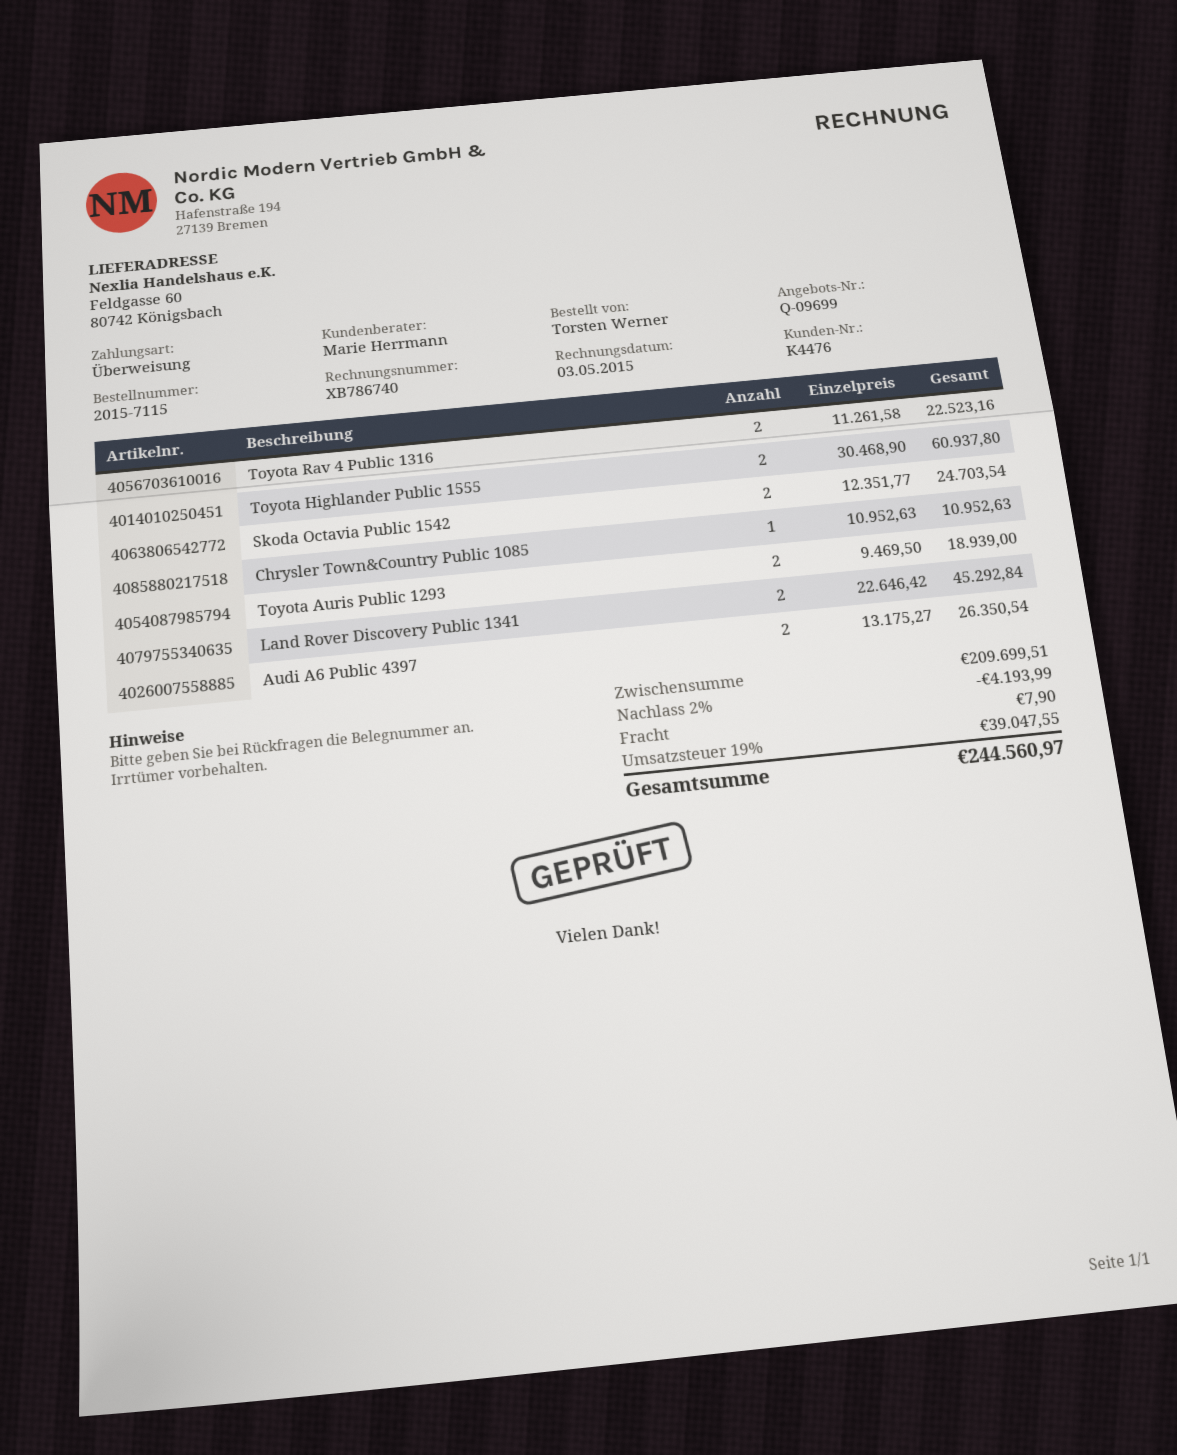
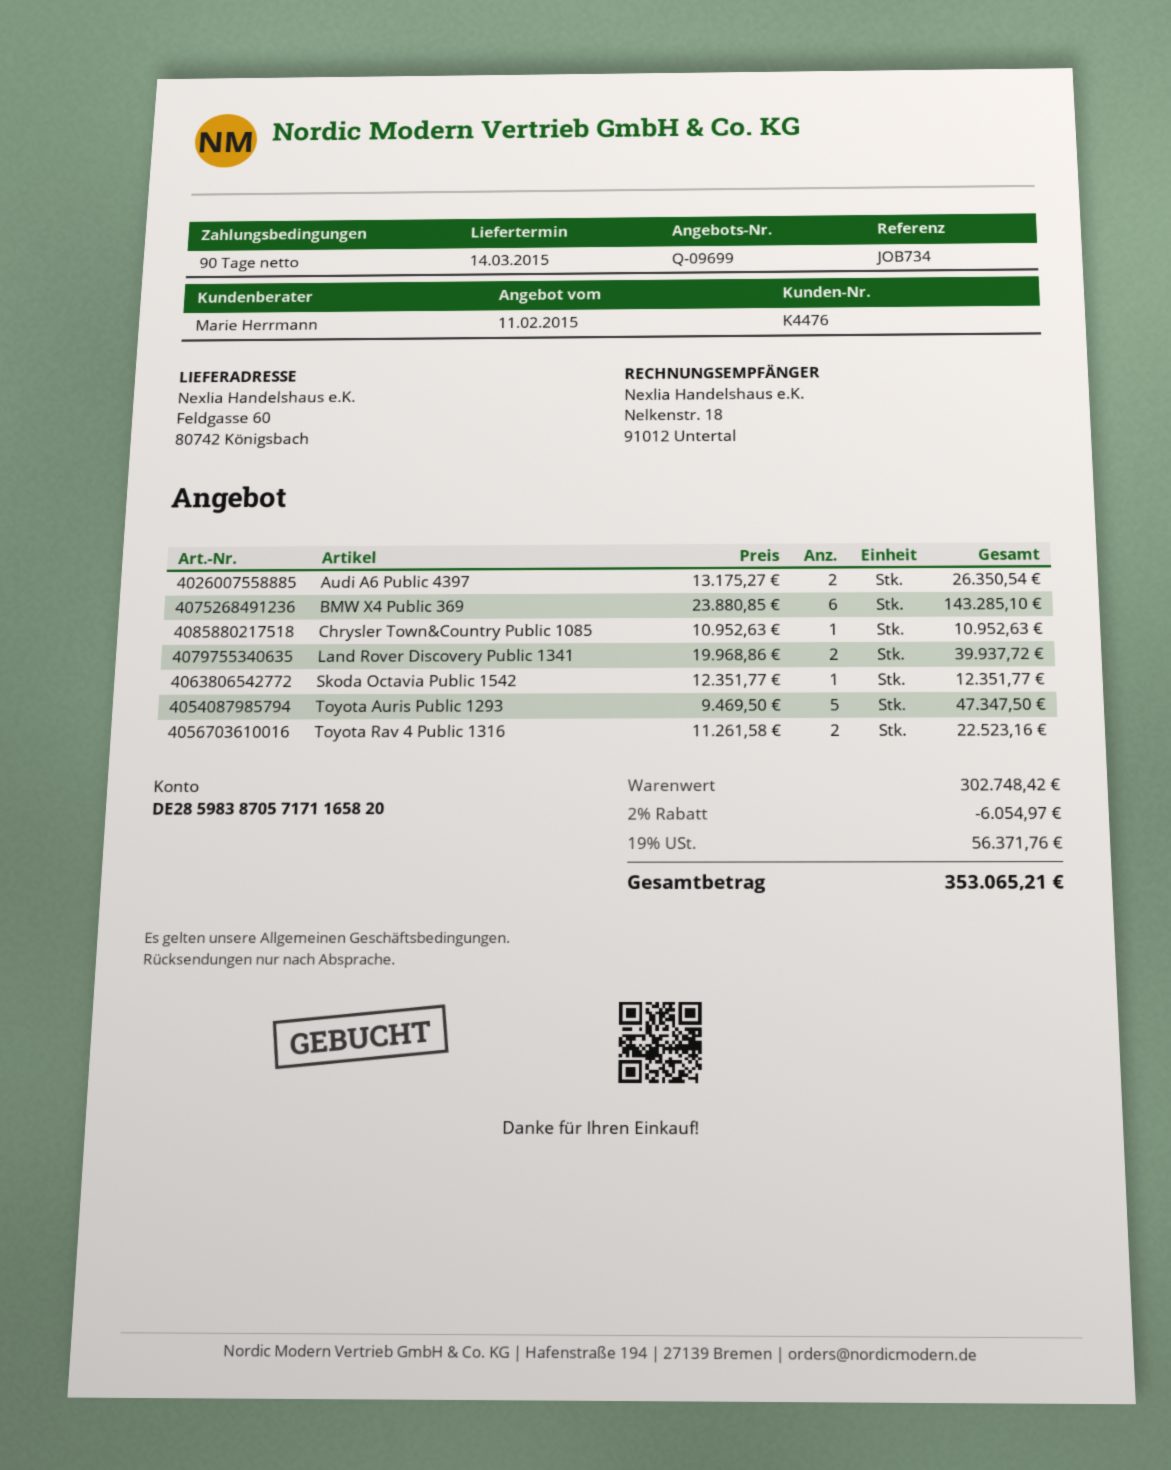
Toyota Highlander Public 1555: 2 x 30468.90 = 60937.80 -> none
Skoda Octavia Public 1542: 2 x 12351.77 = 24703.54 -> 1 x 12351.77 = 12351.77
Toyota Auris Public 1293: 2 x 9469.50 = 18939.00 -> 5 x 9469.50 = 47347.50
Land Rover Discovery Public 1341: 2 x 22646.42 = 45292.84 -> 2 x 19968.86 = 39937.72
BMW X4 Public 369: none -> 6 x 23880.85 = 143285.10
subtotal: 209699.51 -> 302748.42
discount: 2% = 4193.99 -> 2% = 6054.97
shipping: 7.90 -> none
tax: 19% = 39047.55 -> 19% = 56371.76
total: 244560.97 -> 353065.21

